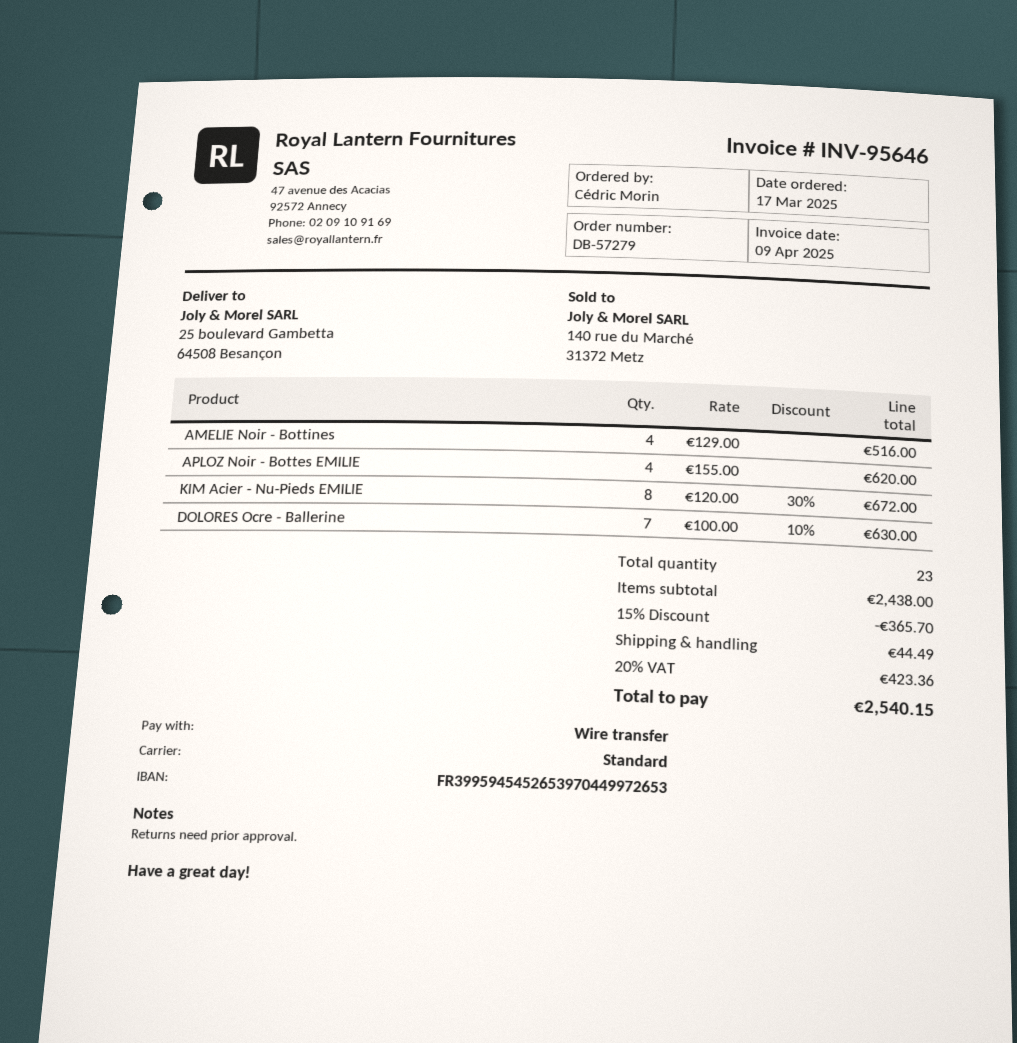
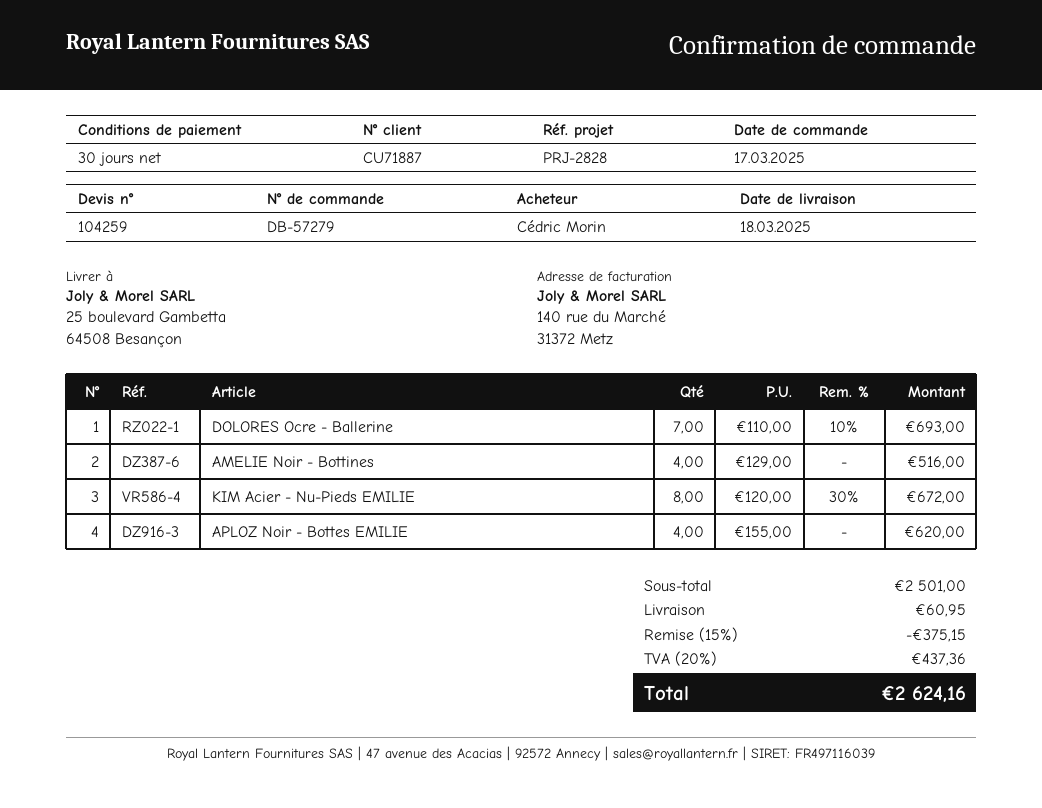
DOLORES Ocre - Ballerine: 7 x 100.00 - 10% = 630.00 -> 7 x 110.00 - 10% = 693.00
subtotal: 2438.00 -> 2501.00
discount: 15% = 365.70 -> 15% = 375.15
shipping: 44.49 -> 60.95
tax: 20% = 423.36 -> 20% = 437.36
total: 2540.15 -> 2624.16

